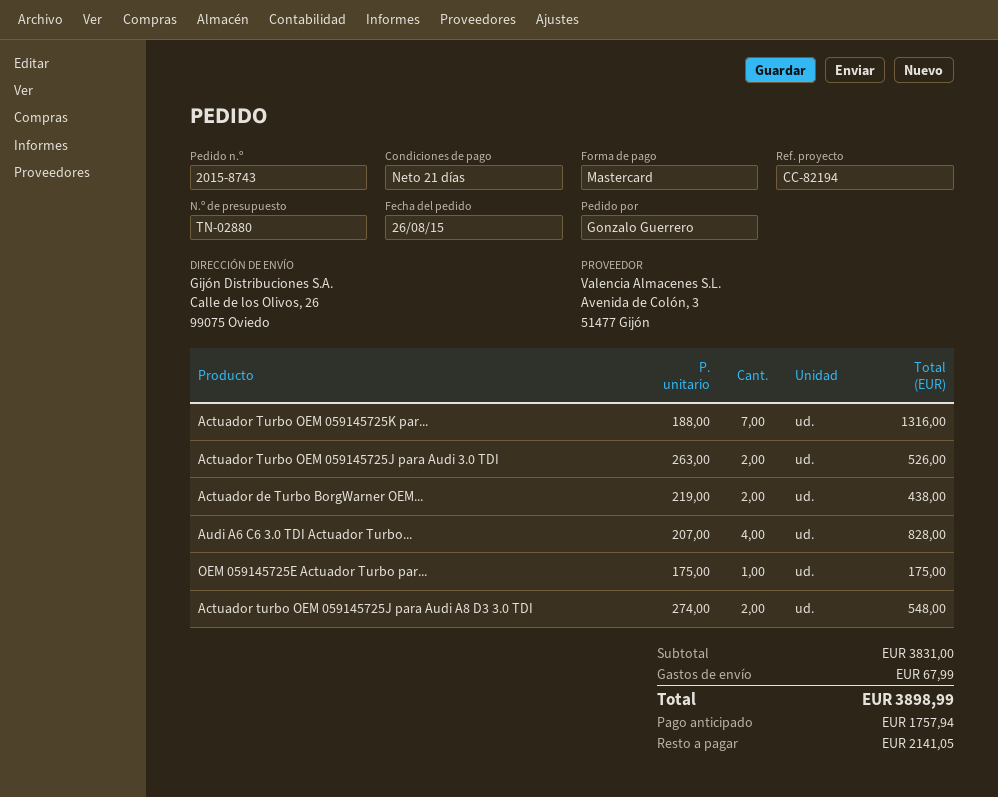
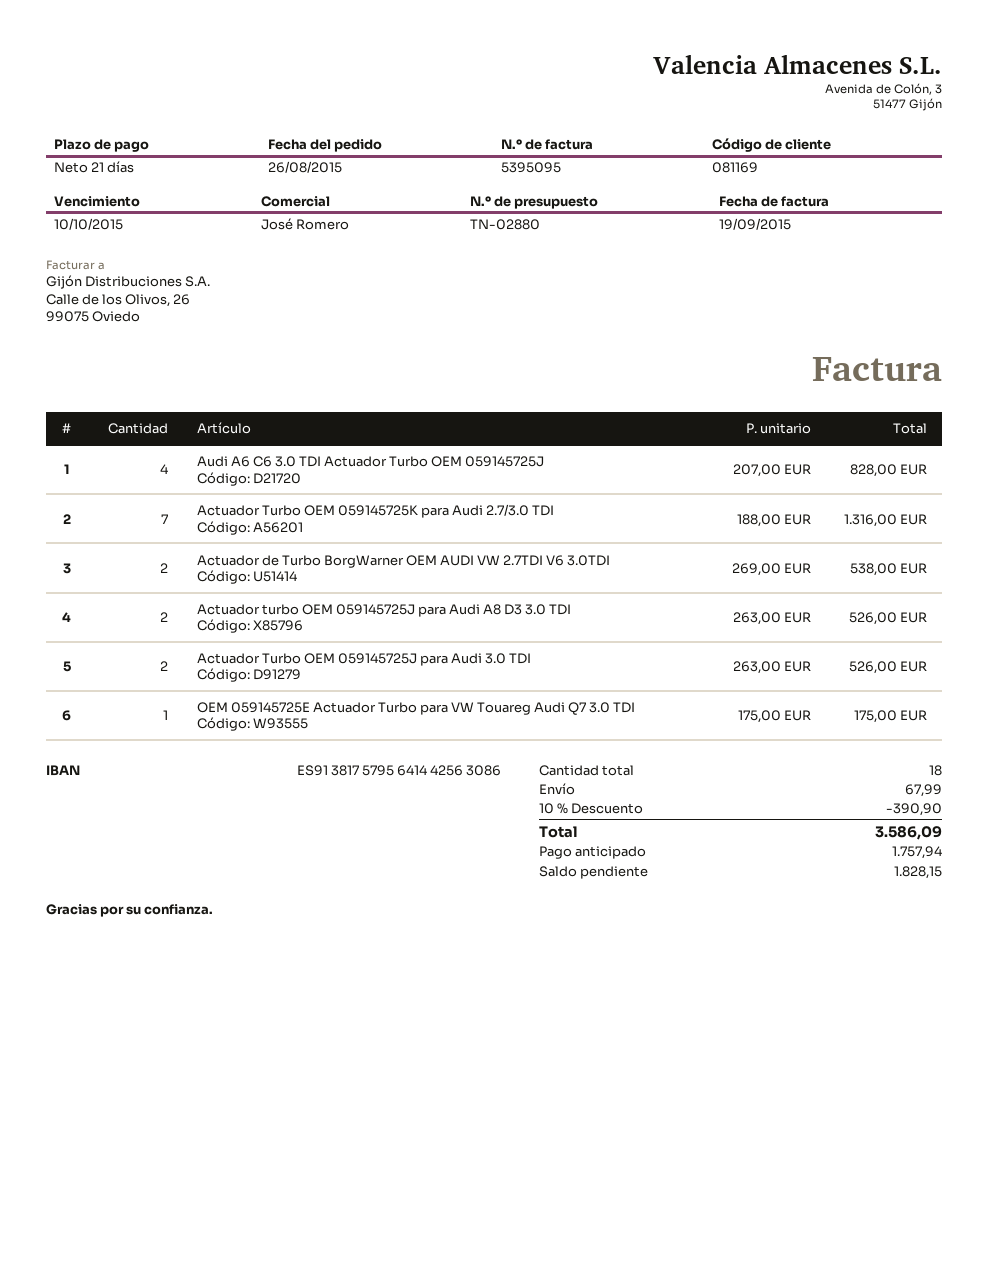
Actuador de Turbo BorgWarner OEM...: 2 x 219.00 = 438.00 -> 2 x 269.00 = 538.00
Actuador turbo OEM 059145725J para Audi A8 D3 3.0 TDI: 2 x 274.00 = 548.00 -> 2 x 263.00 = 526.00
discount: none -> 10% = 390.90
total: 3898.99 -> 3586.09
balance: 2141.05 -> 1828.15

